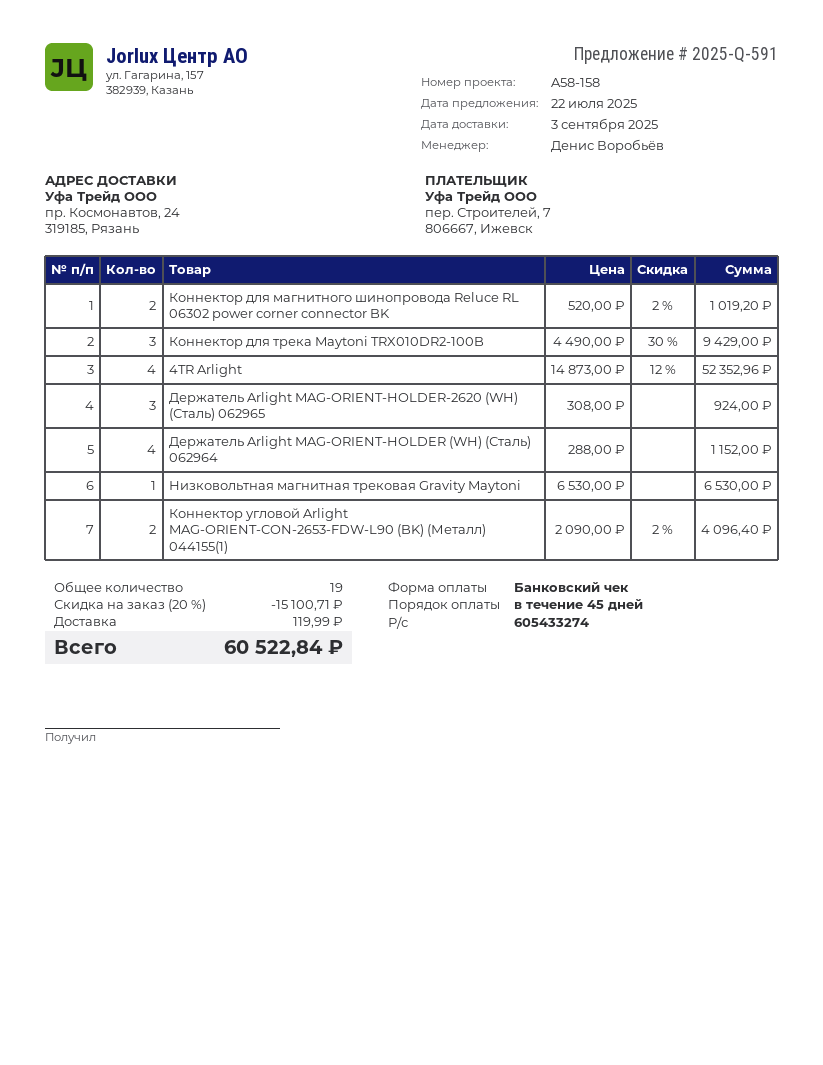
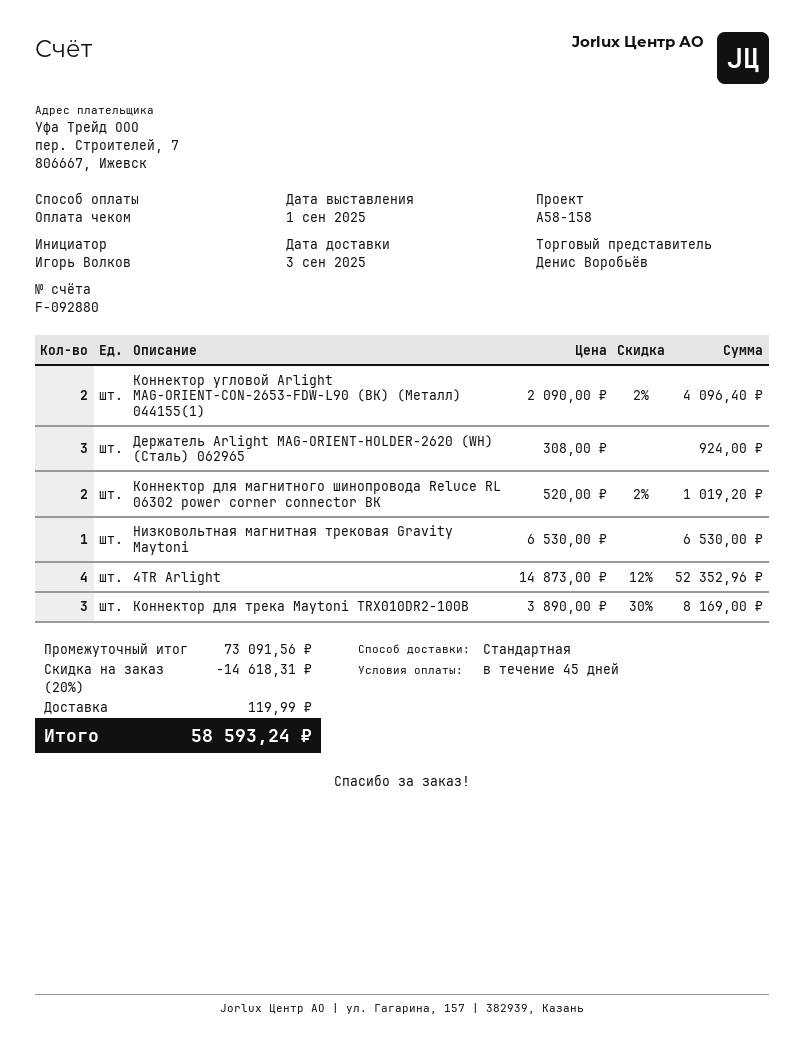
Коннектор для трека Maytoni TRX010DR2-100B: 3 x 4490.00 - 30% = 9429.00 -> 3 x 3890.00 - 30% = 8169.00
Держатель Arlight MAG-ORIENT-HOLDER (WH) (Сталь) 062964: 4 x 288.00 = 1152.00 -> none
discount: 20% = 15100.71 -> 20% = 14618.31
total: 60522.84 -> 58593.24

